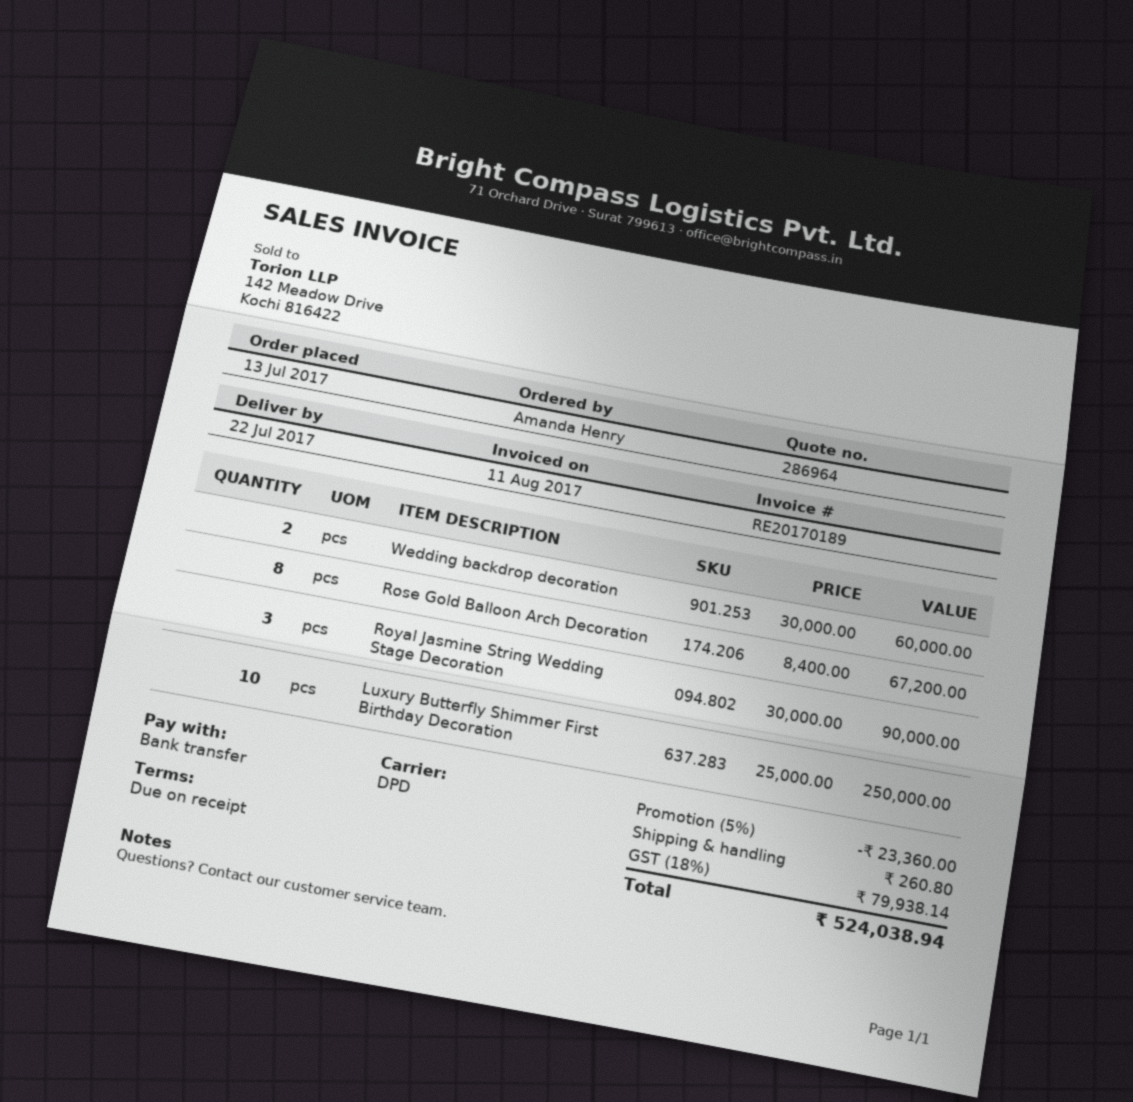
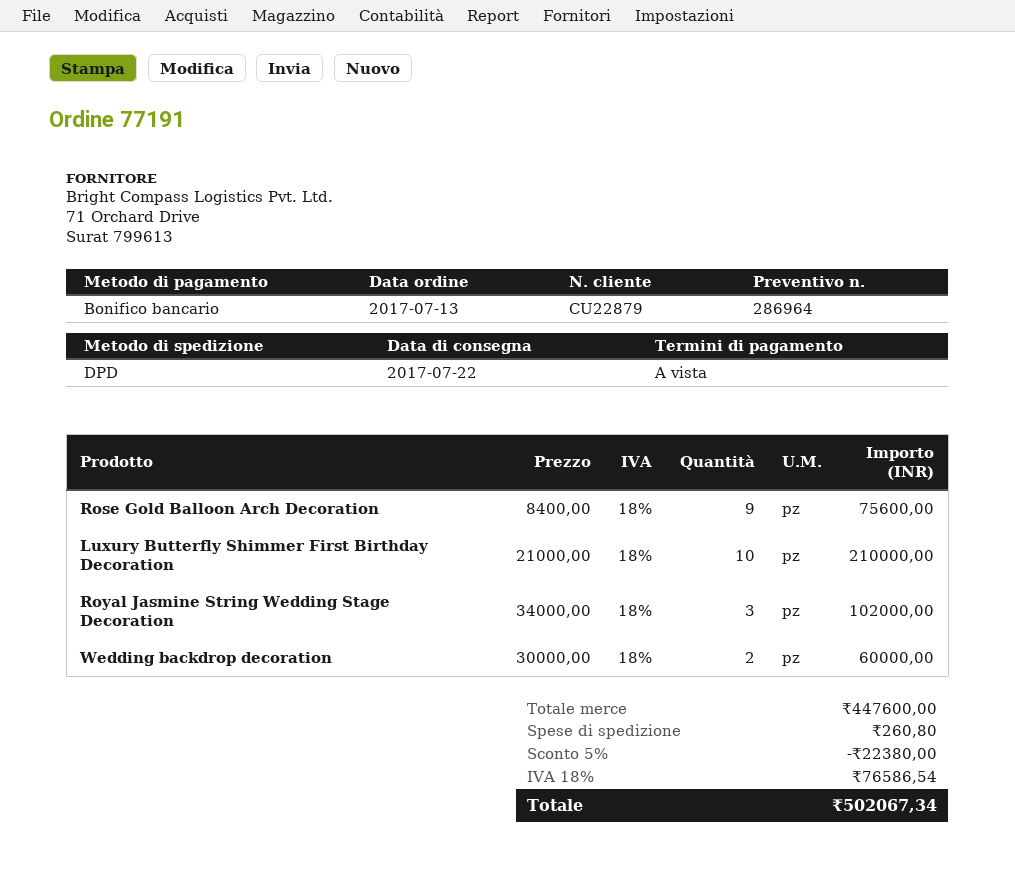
Rose Gold Balloon Arch Decoration: 8 x 8400.00 = 67200.00 -> 9 x 8400.00 = 75600.00
Royal Jasmine String Wedding Stage Decoration: 3 x 30000.00 = 90000.00 -> 3 x 34000.00 = 102000.00
Luxury Butterfly Shimmer First Birthday Decoration: 10 x 25000.00 = 250000.00 -> 10 x 21000.00 = 210000.00
discount: 5% = 23360.00 -> 5% = 22380.00
tax: 18% = 79938.14 -> 18% = 76586.54
total: 524038.94 -> 502067.34

